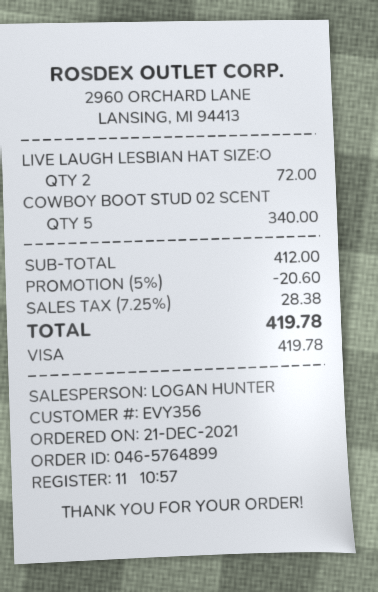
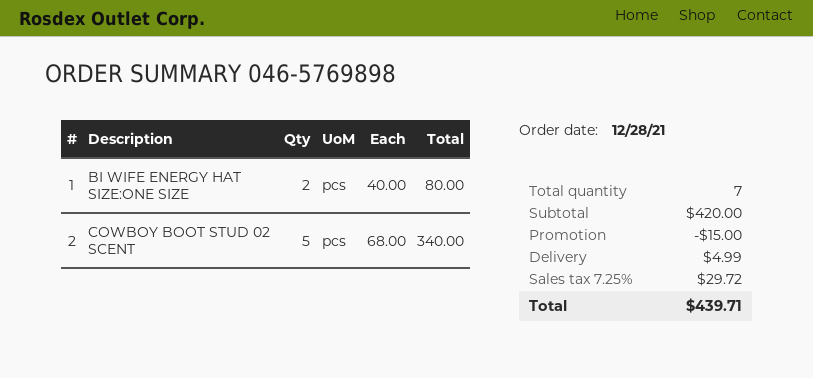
order number: 046-5764899 -> 046-5769898
order date: 2021-12-21 -> 2021-12-28
LIVE LAUGH LESBIAN HAT SIZE:O: 2 for 72.00 -> none
BI WIFE ENERGY HAT SIZE:ONE SIZE: none -> 2 for 80.00
subtotal: 412.00 -> 420.00
discount: 20.60 -> 15.00
shipping: none -> 4.99
tax: 7.25% = 28.38 -> 7.25% = 29.72
total: 419.78 -> 439.71

